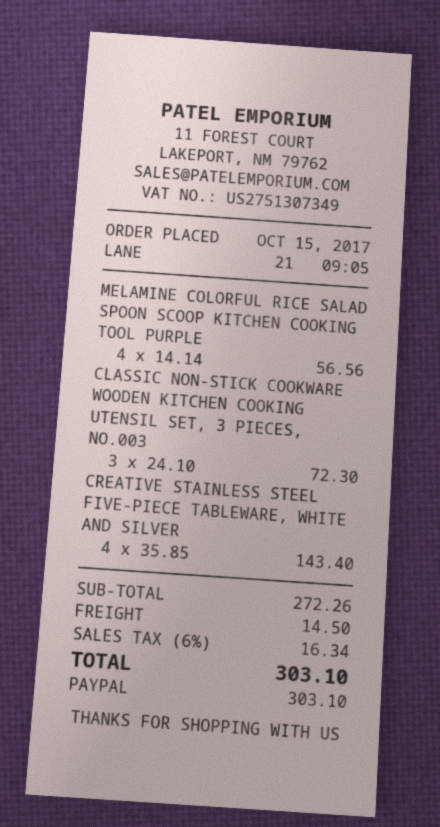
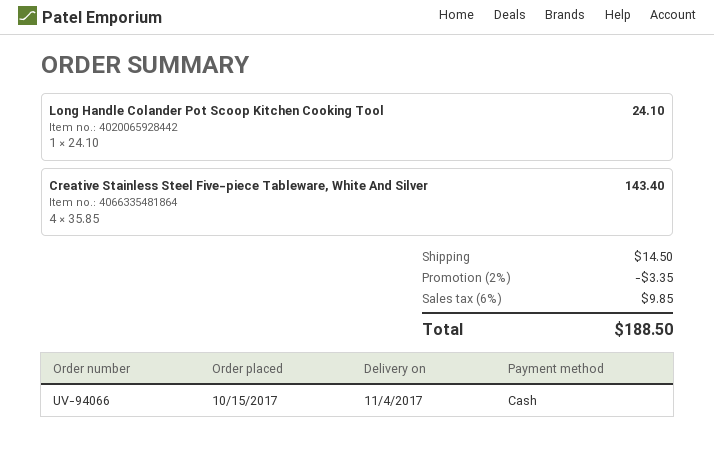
payment method: PayPal -> cash
MELAMINE COLORFUL RICE SALAD SPOON SCOOP KITCHEN COOKING TOOL PURPLE: 4 x 14.14 = 56.56 -> none
CLASSIC NON-STICK COOKWARE WOODEN KITCHEN COOKING UTENSIL SET, 3 PIECES, NO.003: 3 x 24.10 = 72.30 -> none
Long Handle Colander Pot Scoop Kitchen Cooking Tool: none -> 1 x 24.10 = 24.10
discount: none -> 2% = 3.35
tax: 6% = 16.34 -> 6% = 9.85
total: 303.10 -> 188.50

